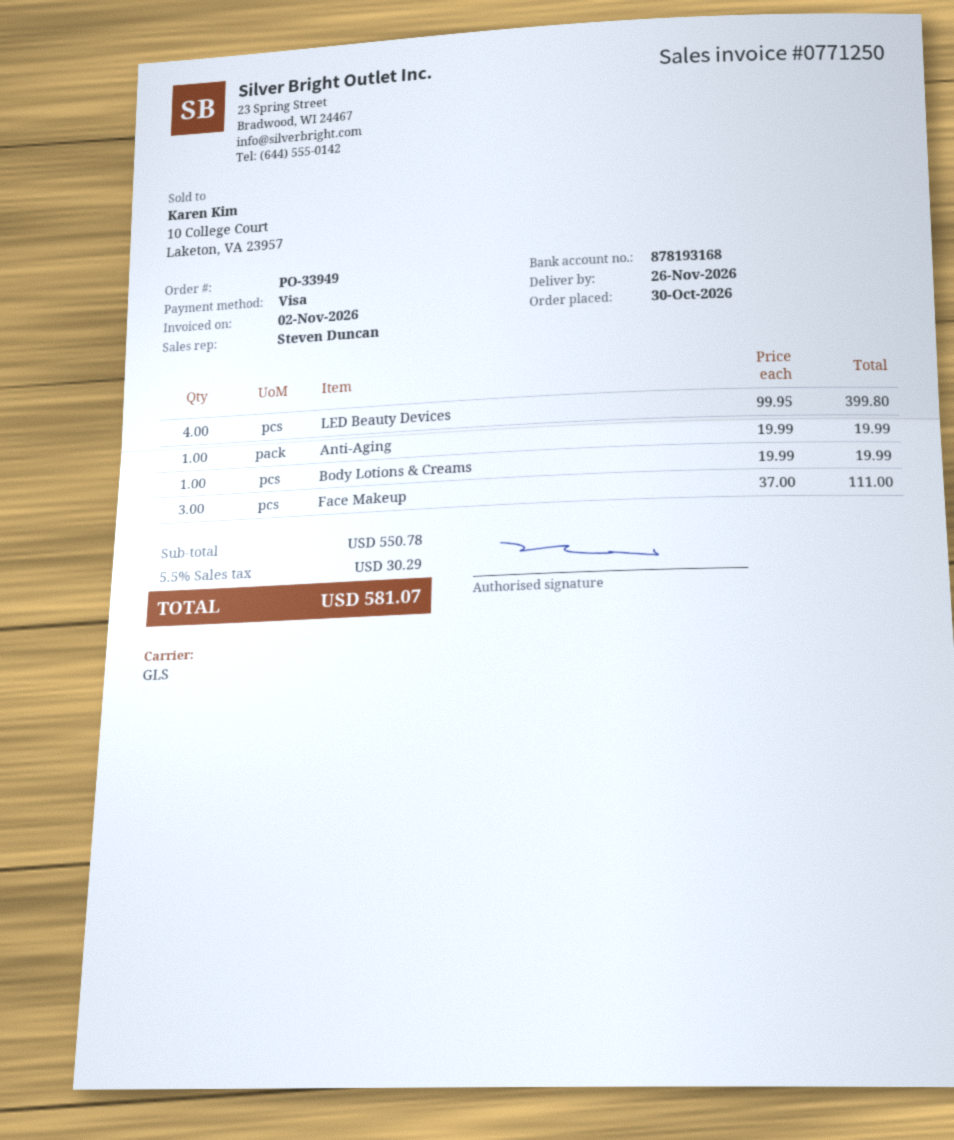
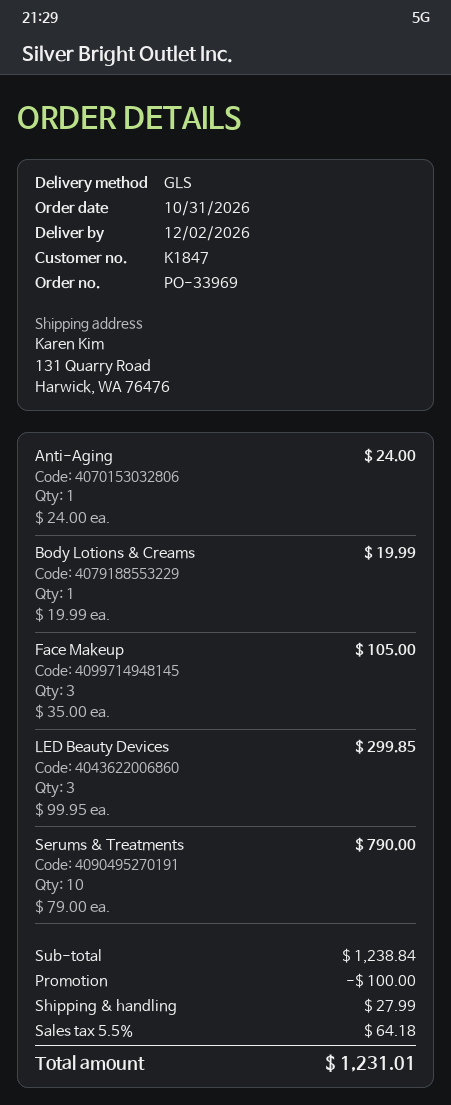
order number: PO-33949 -> PO-33969
order date: 2026-10-30 -> 2026-10-31
delivery date: 2026-11-26 -> 2026-12-02
LED Beauty Devices: 4 x 99.95 = 399.80 -> 3 x 99.95 = 299.85
Anti-Aging: 1 x 19.99 = 19.99 -> 1 x 24.00 = 24.00
Face Makeup: 3 x 37.00 = 111.00 -> 3 x 35.00 = 105.00
Serums & Treatments: none -> 10 x 79.00 = 790.00
subtotal: 550.78 -> 1238.84
discount: none -> 100.00
shipping: none -> 27.99
tax: 5.5% = 30.29 -> 5.5% = 64.18
total: 581.07 -> 1231.01

